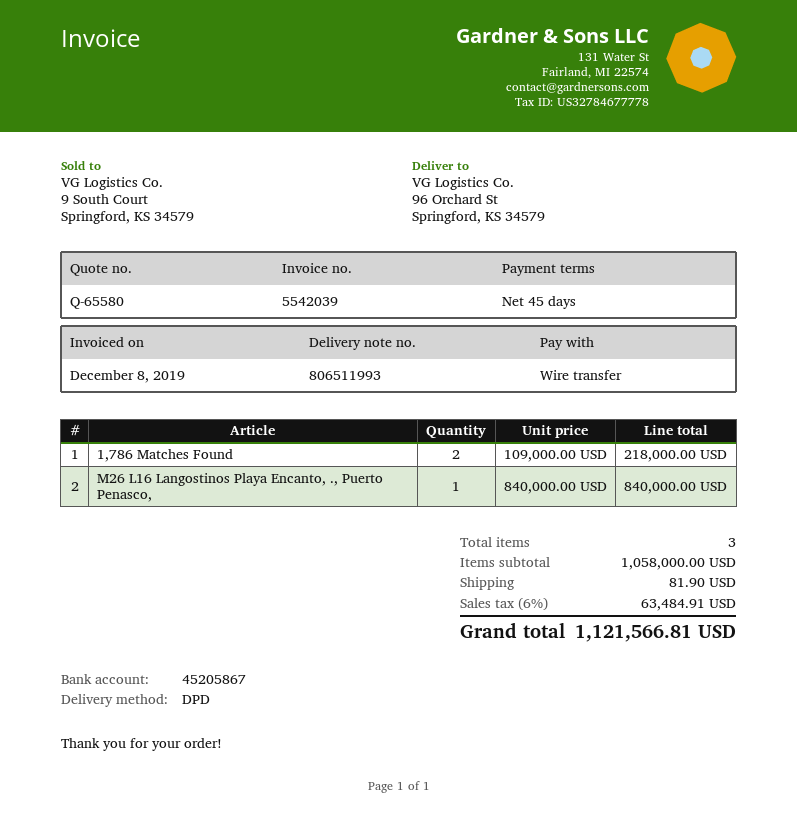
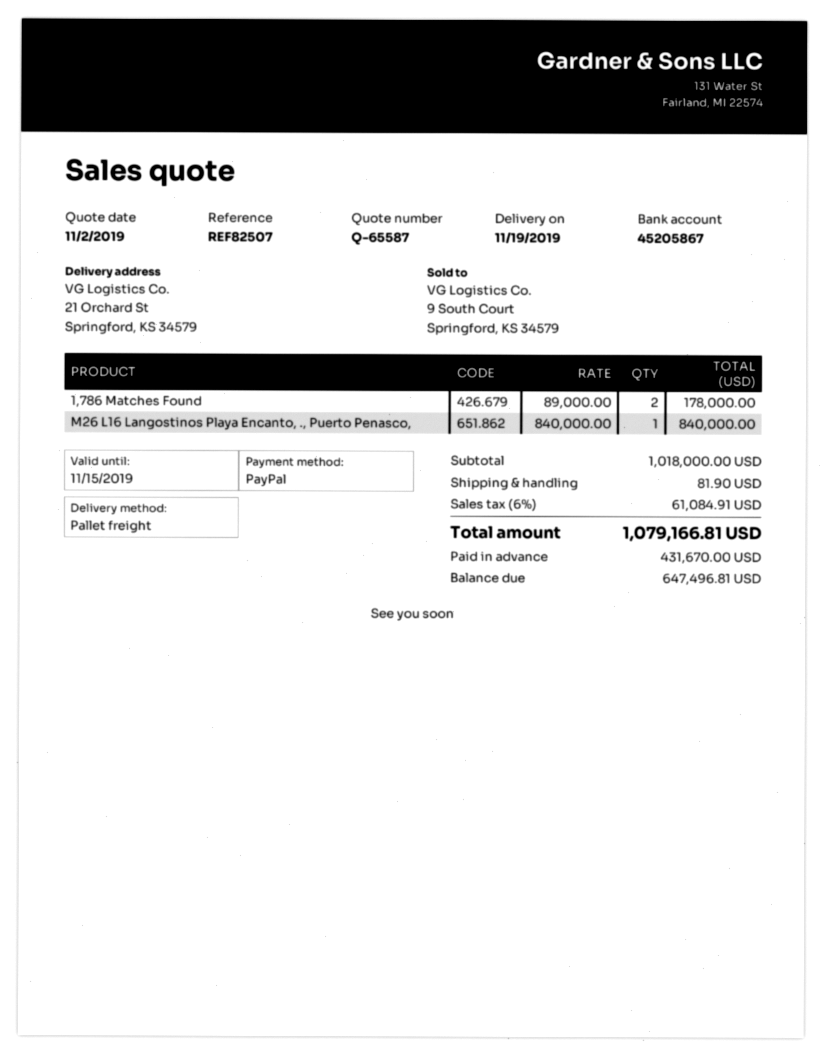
quote number: Q-65580 -> Q-65587
payment method: bank transfer -> PayPal
shipping method: DPD -> pallet freight
ship to: 96 Orchard St, Springford, KS 34579 -> 21 Orchard St, Springford, KS 34579
1,786 Matches Found: 2 x 109000.00 = 218000.00 -> 2 x 89000.00 = 178000.00
subtotal: 1058000.00 -> 1018000.00
tax: 6% = 63484.91 -> 6% = 61084.91
total: 1121566.81 -> 1079166.81

